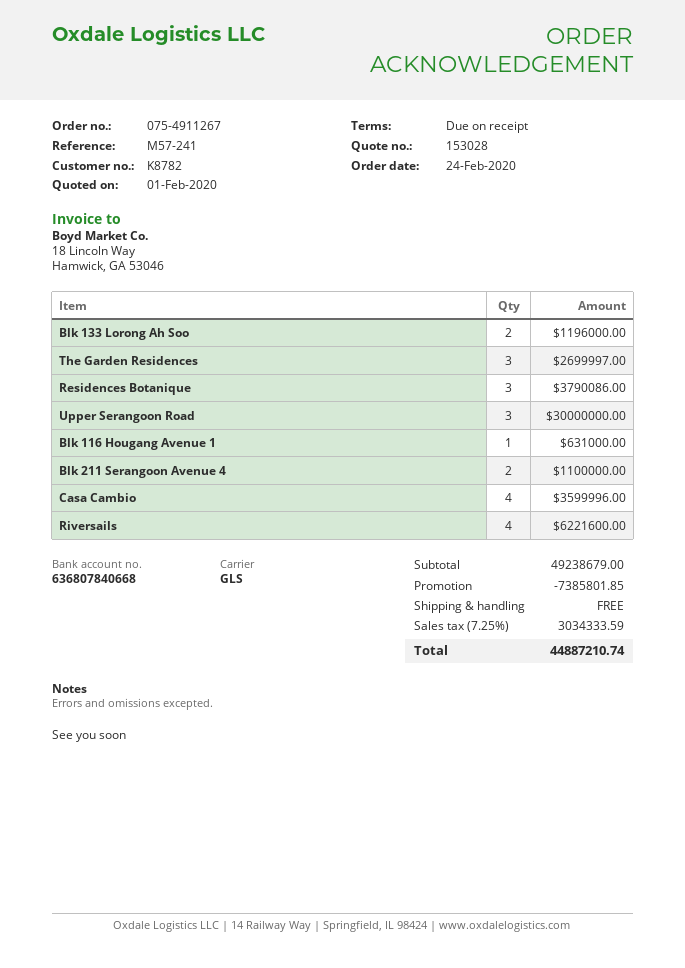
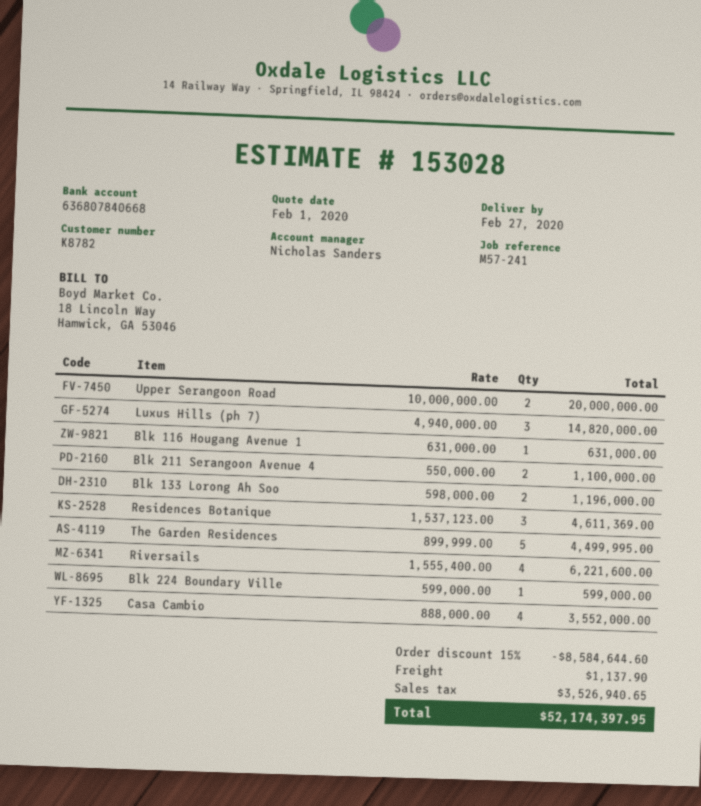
The Garden Residences: 3 for 2699997.00 -> 5 for 4499995.00
Residences Botanique: 3 for 3790086.00 -> 3 for 4611369.00
Upper Serangoon Road: 3 for 30000000.00 -> 2 for 20000000.00
Casa Cambio: 4 for 3599996.00 -> 4 for 3552000.00
Luxus Hills (ph 7): none -> 3 for 14820000.00
Blk 224 Boundary Ville: none -> 1 for 599000.00
discount: 7385801.85 -> 8584644.60
shipping: 0.00 -> 1137.90
tax: 3034333.59 -> 3526940.65
total: 44887210.74 -> 52174397.95

